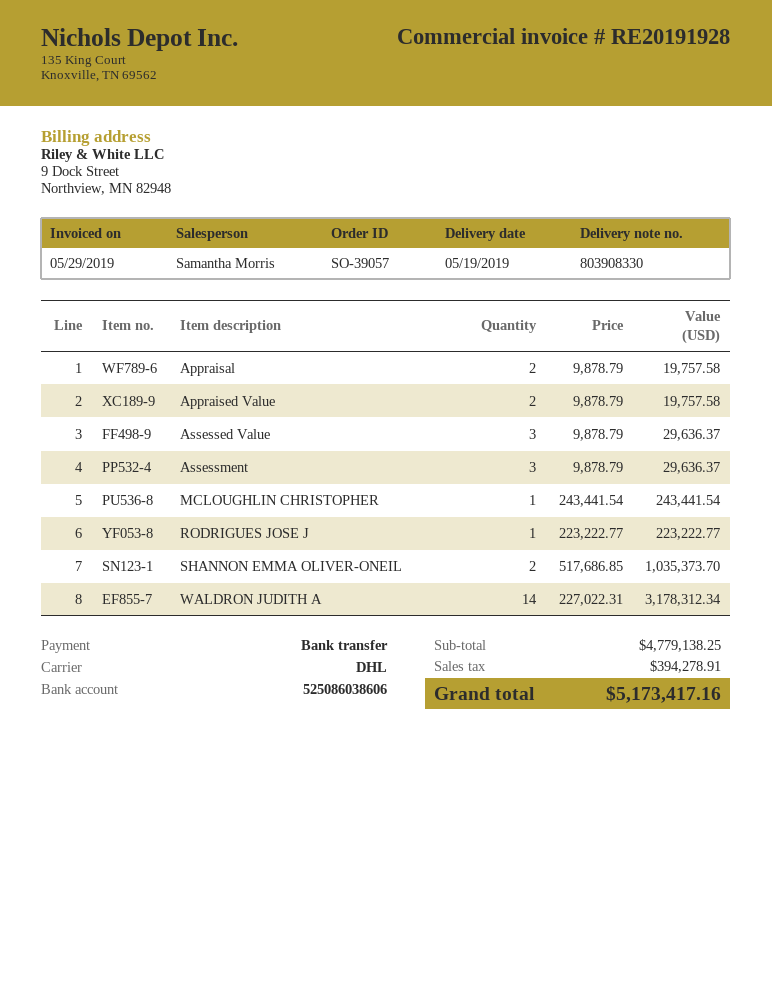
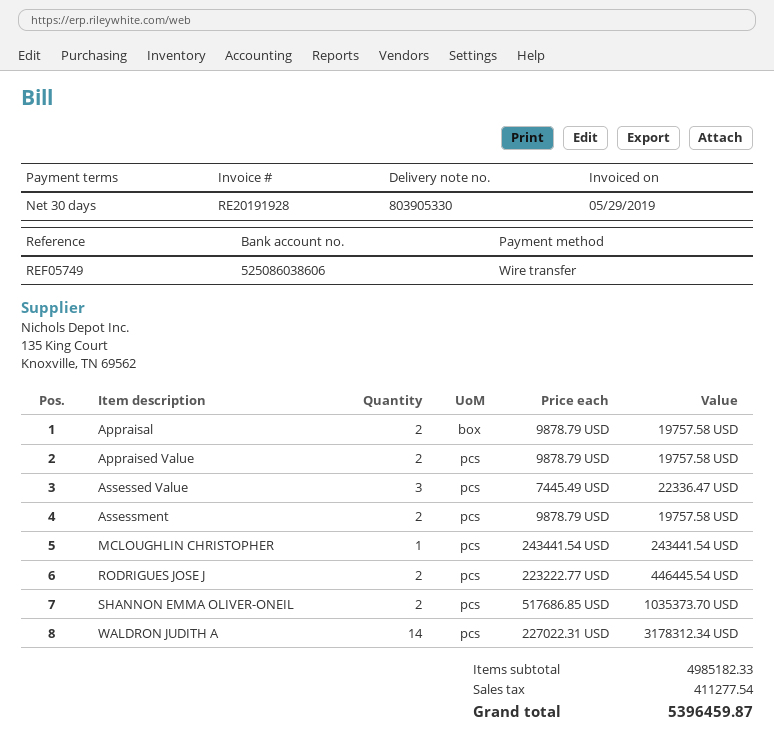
delivery note number: 803908330 -> 803905330
Assessed Value: 3 x 9878.79 = 29636.37 -> 3 x 7445.49 = 22336.47
Assessment: 3 x 9878.79 = 29636.37 -> 2 x 9878.79 = 19757.58
RODRIGUES JOSE J: 1 x 223222.77 = 223222.77 -> 2 x 223222.77 = 446445.54
subtotal: 4779138.25 -> 4985182.33
tax: 394278.91 -> 411277.54
total: 5173417.16 -> 5396459.87

